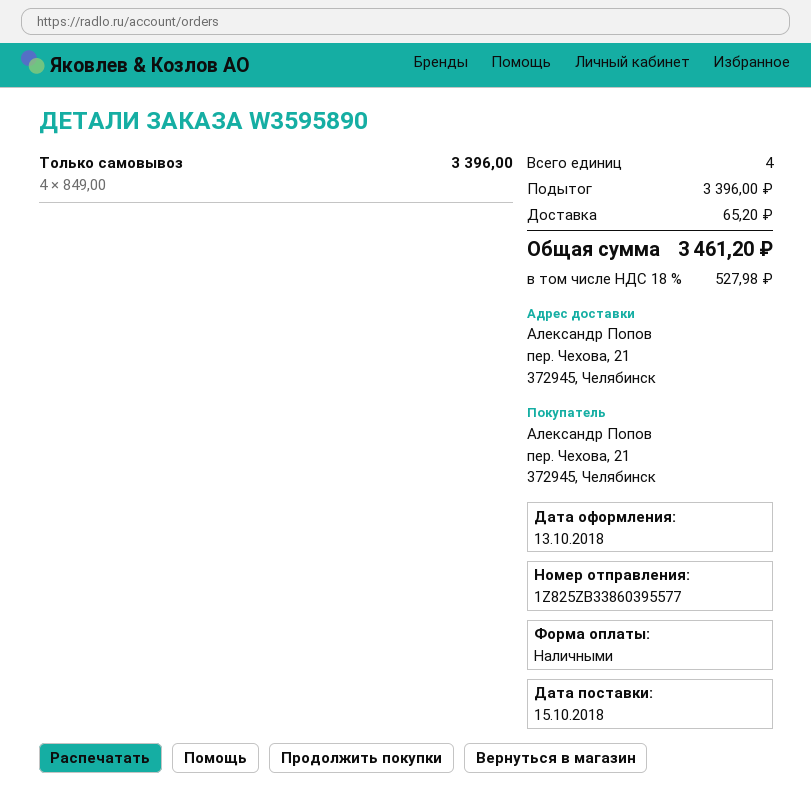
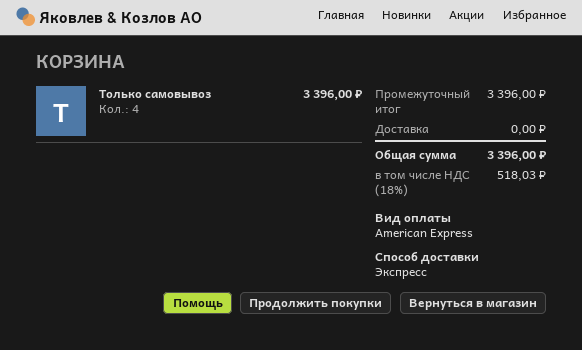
payment method: cash -> American Express
shipping: 65.20 -> 0.00
tax: 18% = 527.98 -> 18% = 518.03
total: 3461.20 -> 3396.00

